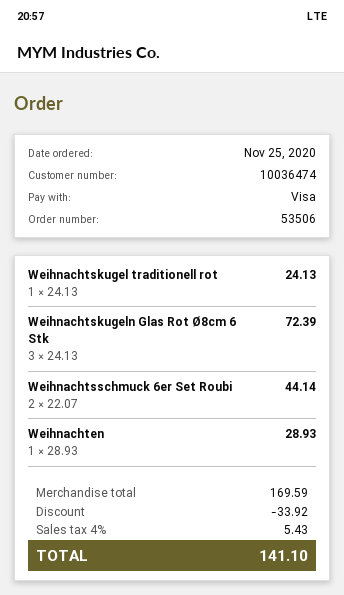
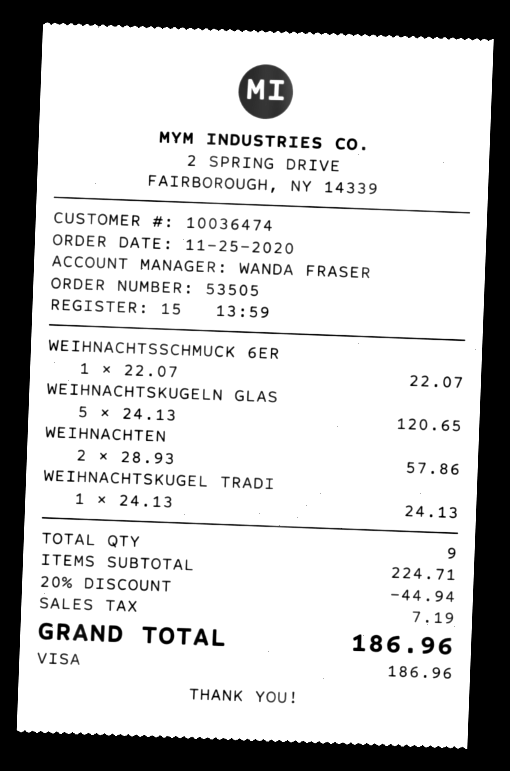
order number: 53506 -> 53505
Weihnachtskugeln Glas Rot Ø8cm 6 Stk: 3 x 24.13 = 72.39 -> 5 x 24.13 = 120.65
Weihnachtsschmuck 6er Set Roubi: 2 x 22.07 = 44.14 -> 1 x 22.07 = 22.07
Weihnachten: 1 x 28.93 = 28.93 -> 2 x 28.93 = 57.86
subtotal: 169.59 -> 224.71
discount: 33.92 -> 44.94
tax: 5.43 -> 7.19
total: 141.10 -> 186.96

